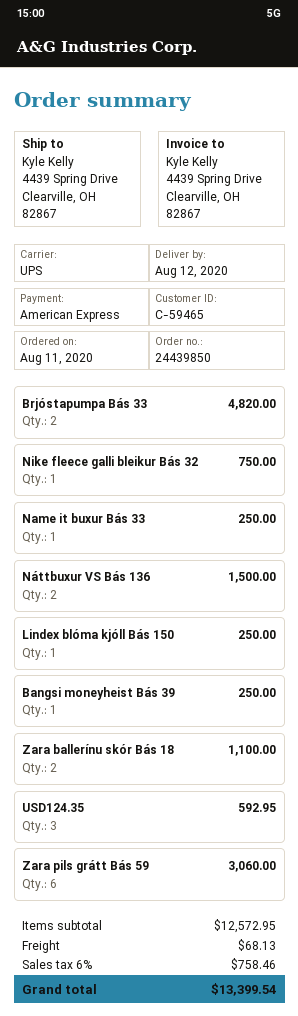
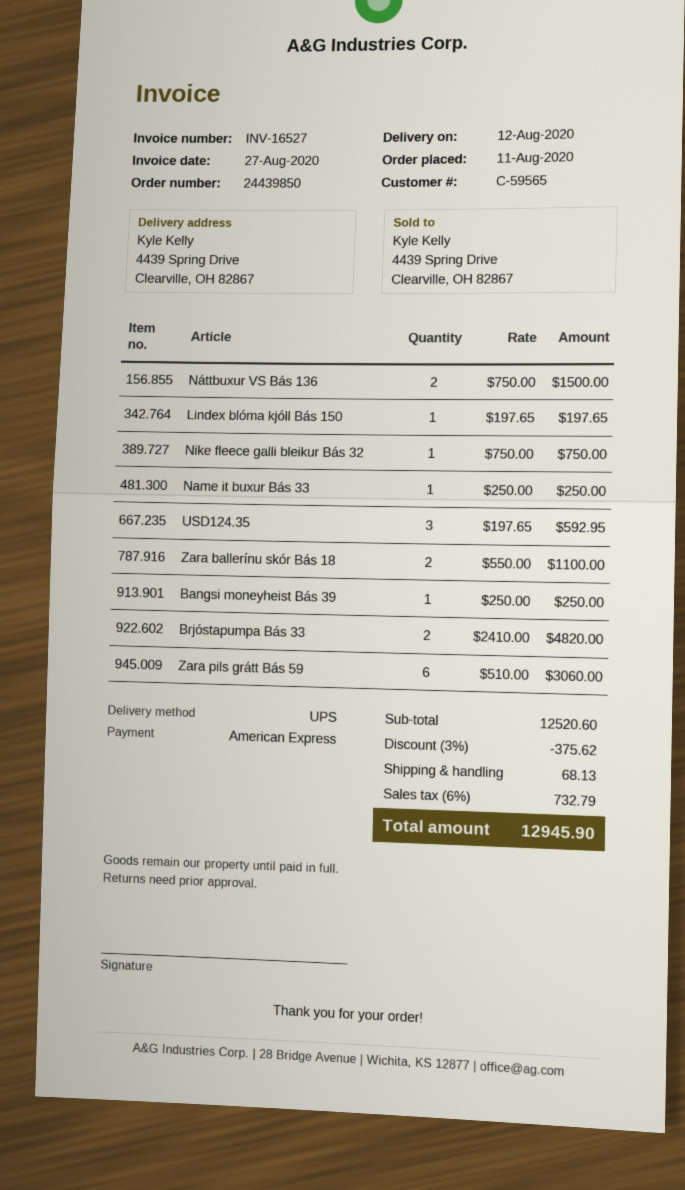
customer number: C-59465 -> C-59565
Lindex blóma kjóll Bás 150: 1 for 250.00 -> 1 for 197.65
subtotal: 12572.95 -> 12520.60
discount: none -> 3% = 375.62
tax: 6% = 758.46 -> 6% = 732.79
total: 13399.54 -> 12945.90

